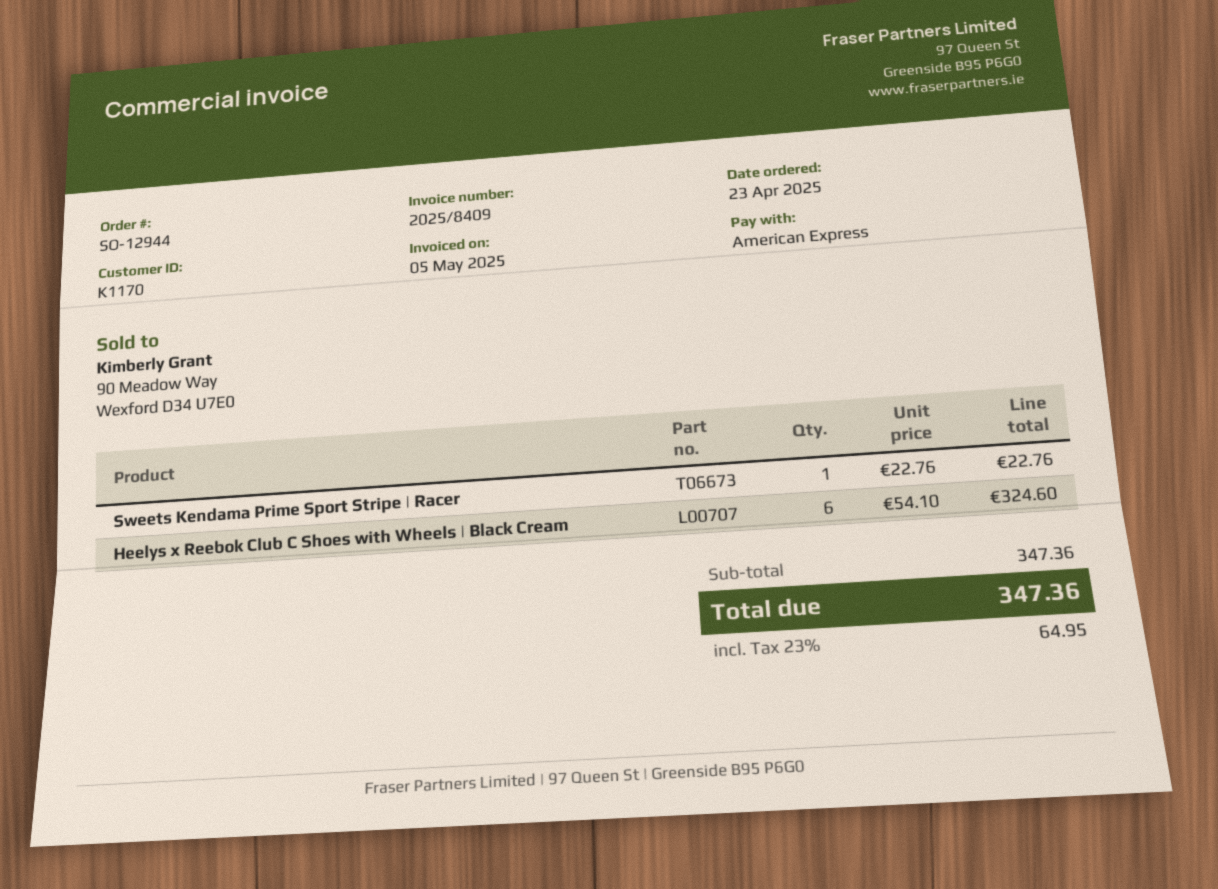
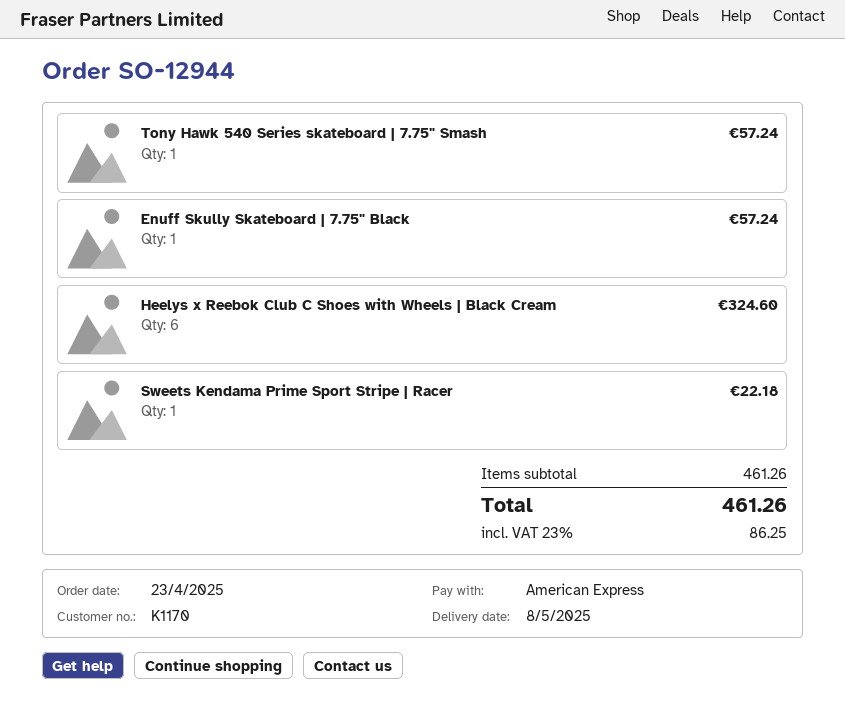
Sweets Kendama Prime Sport Stripe | Racer: 1 for 22.76 -> 1 for 22.18
Tony Hawk 540 Series skateboard | 7.75" Smash: none -> 1 for 57.24
Enuff Skully Skateboard | 7.75" Black: none -> 1 for 57.24
subtotal: 347.36 -> 461.26
tax: 23% = 64.95 -> 23% = 86.25
total: 347.36 -> 461.26

